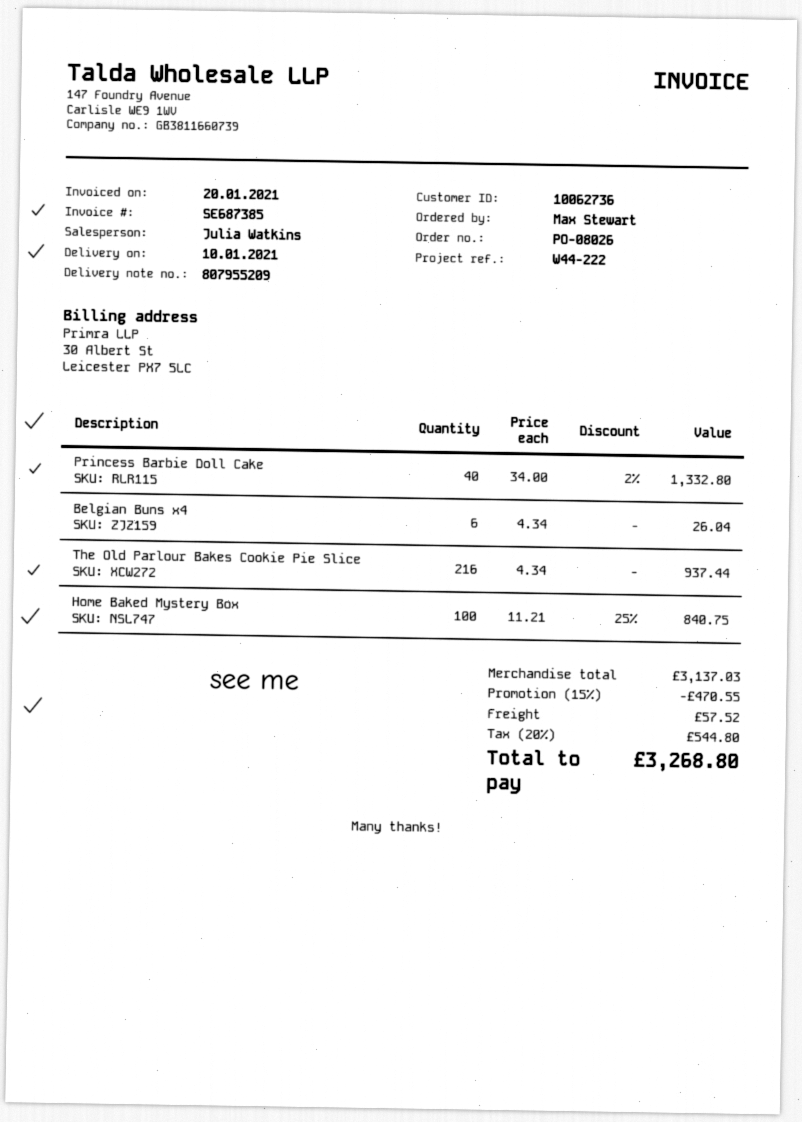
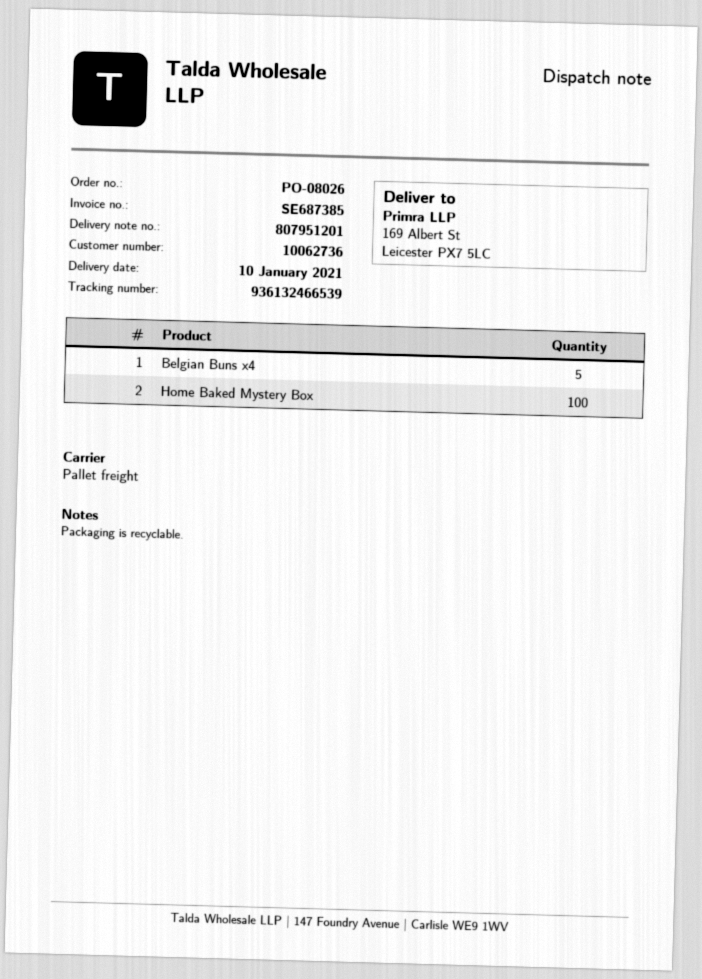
delivery note number: 807955209 -> 807951201
Princess Barbie Doll Cake: 40 -> none
Belgian Buns x4: 6 -> 5
The Old Parlour Bakes Cookie Pie Slice: 216 -> none

